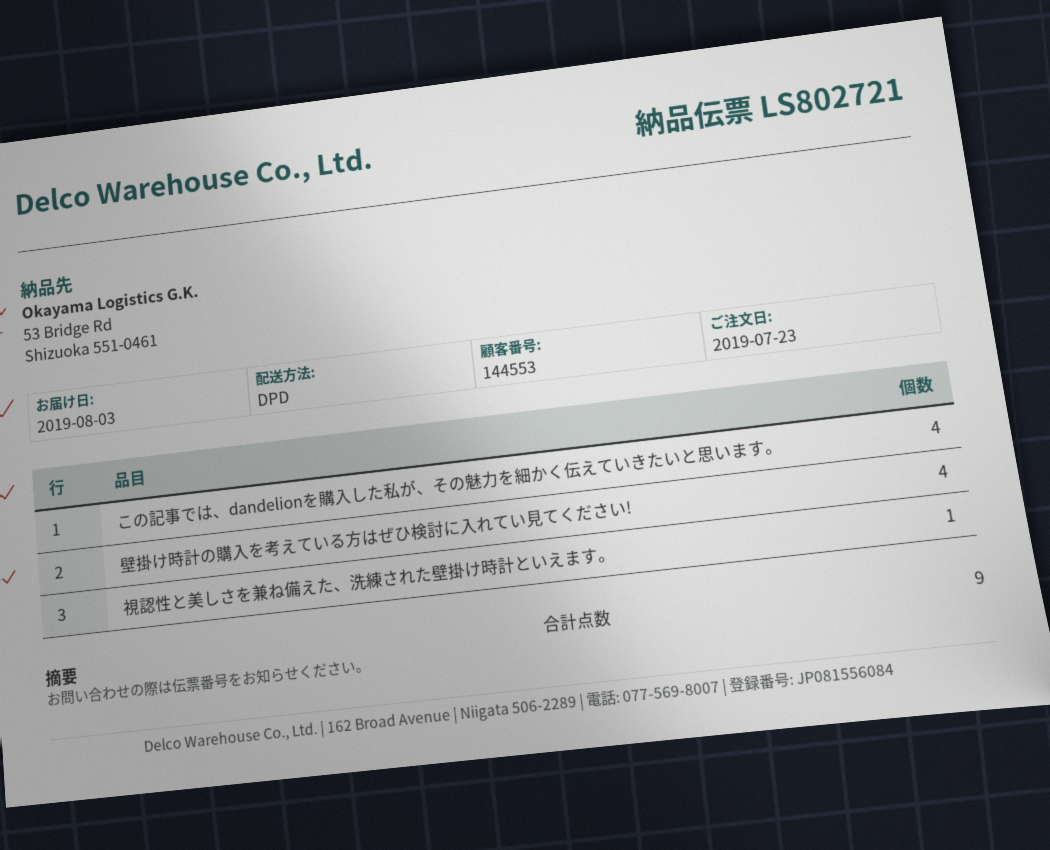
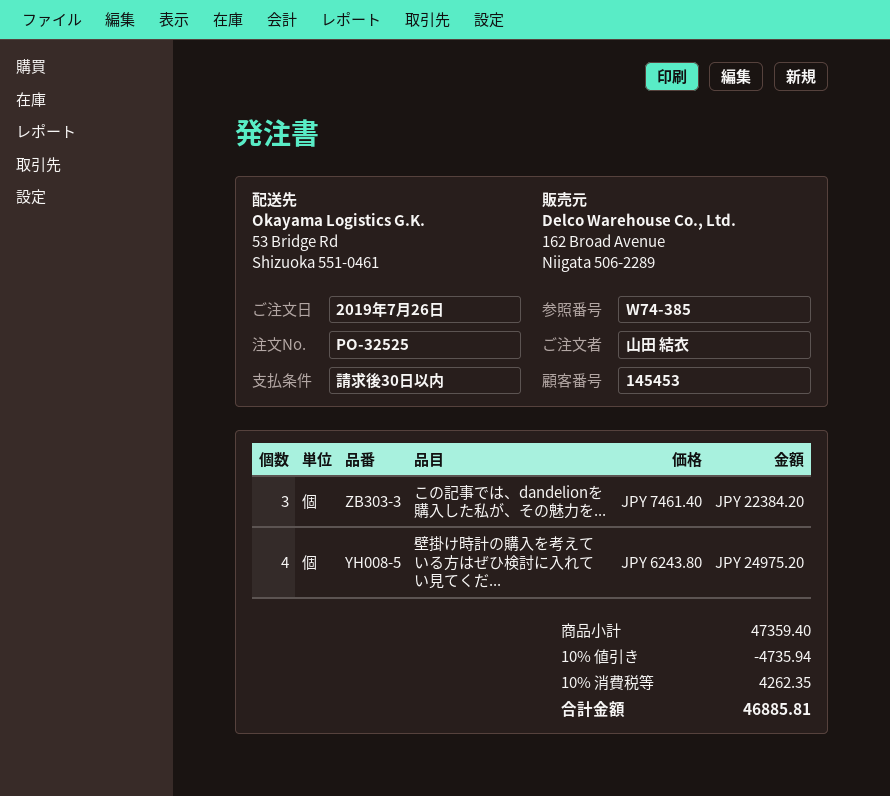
order date: 2019-07-23 -> 2019-07-26
customer number: 144553 -> 145453
この記事では、dandelionを購入した私が、その魅力を細かく伝えていきたいと思います。: 4 -> 3
視認性と美しさを兼ね備えた、洗練された壁掛け時計といえます。: 1 -> none

